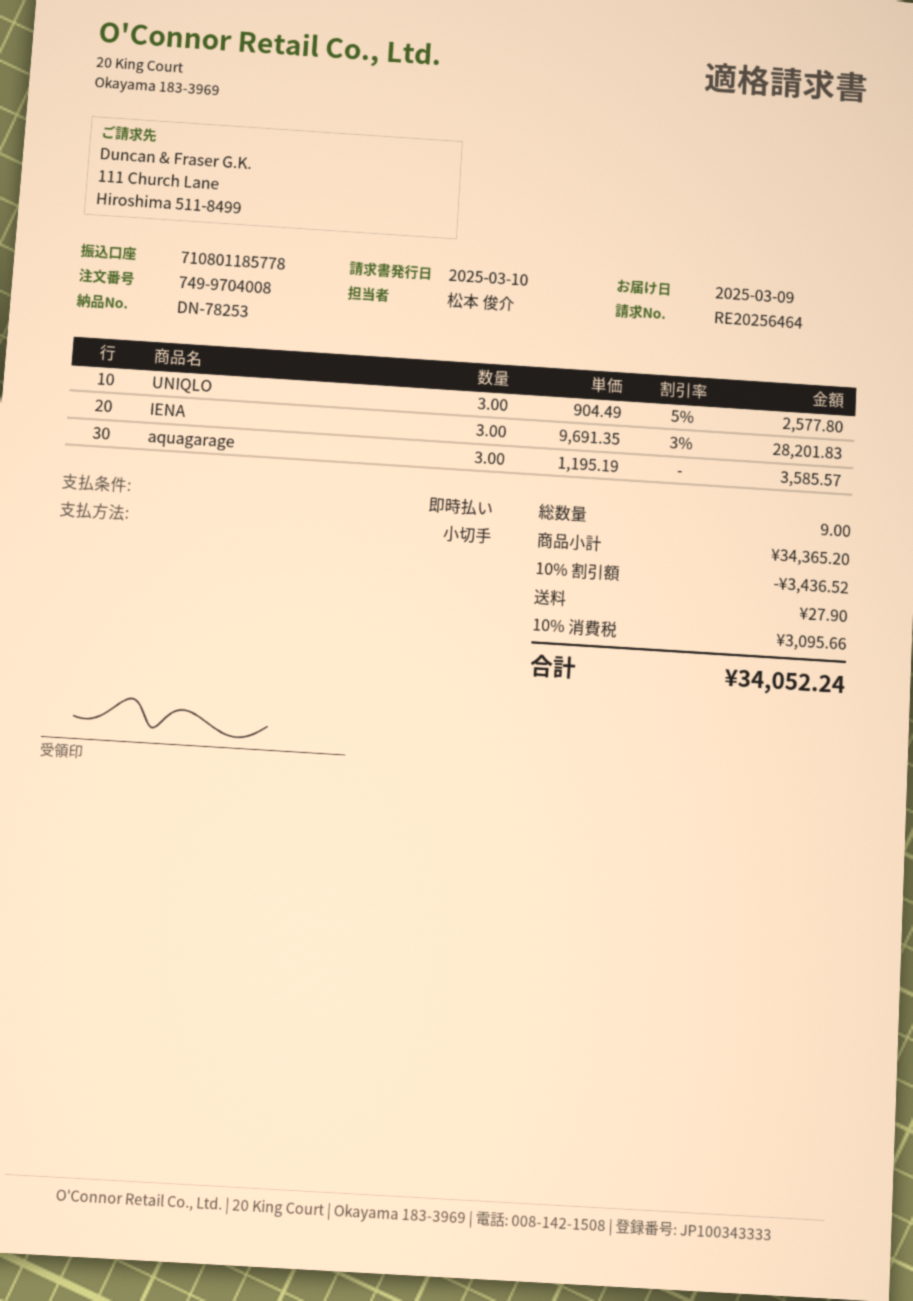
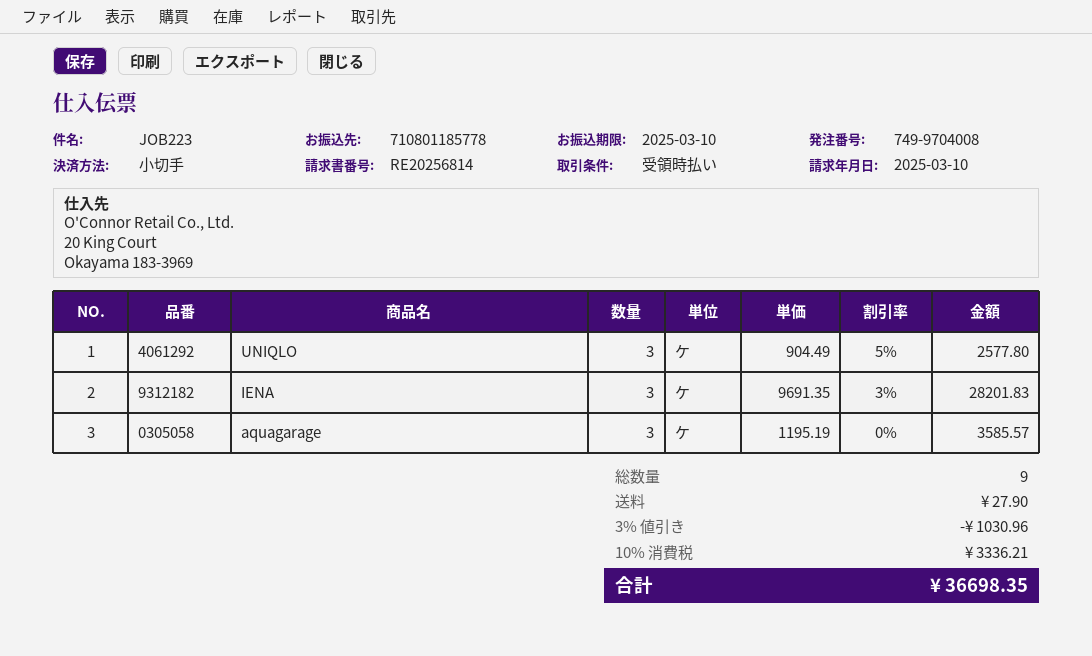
invoice number: RE20256464 -> RE20256814
discount: 10% = 3436.52 -> 3% = 1030.96
tax: 10% = 3095.66 -> 10% = 3336.21
total: 34052.24 -> 36698.35

